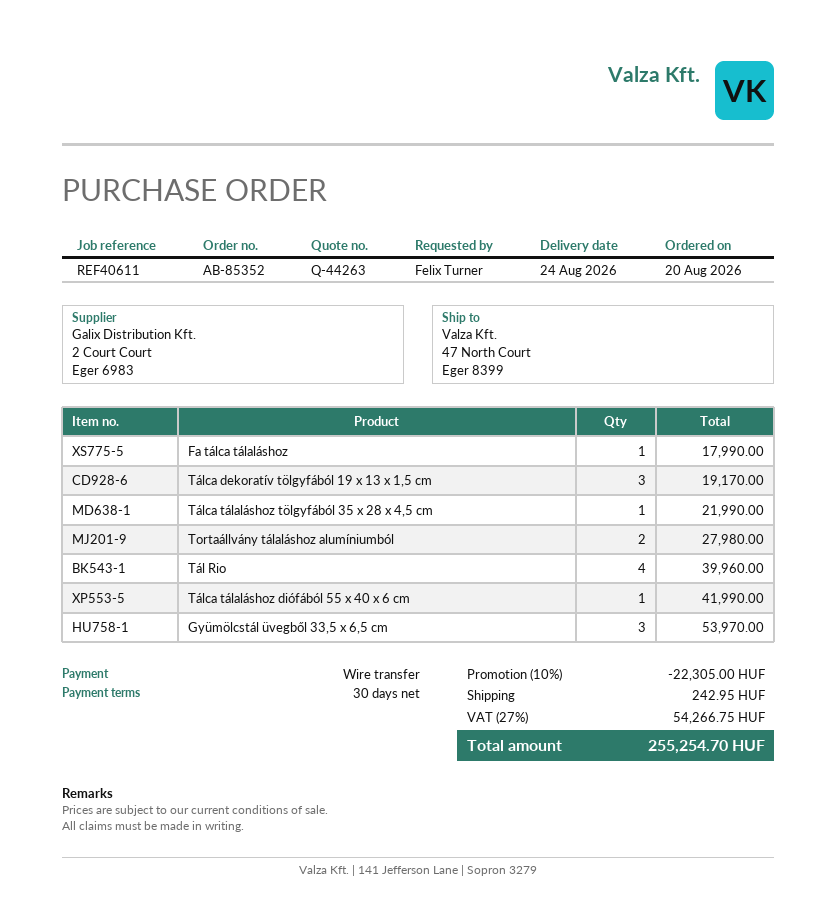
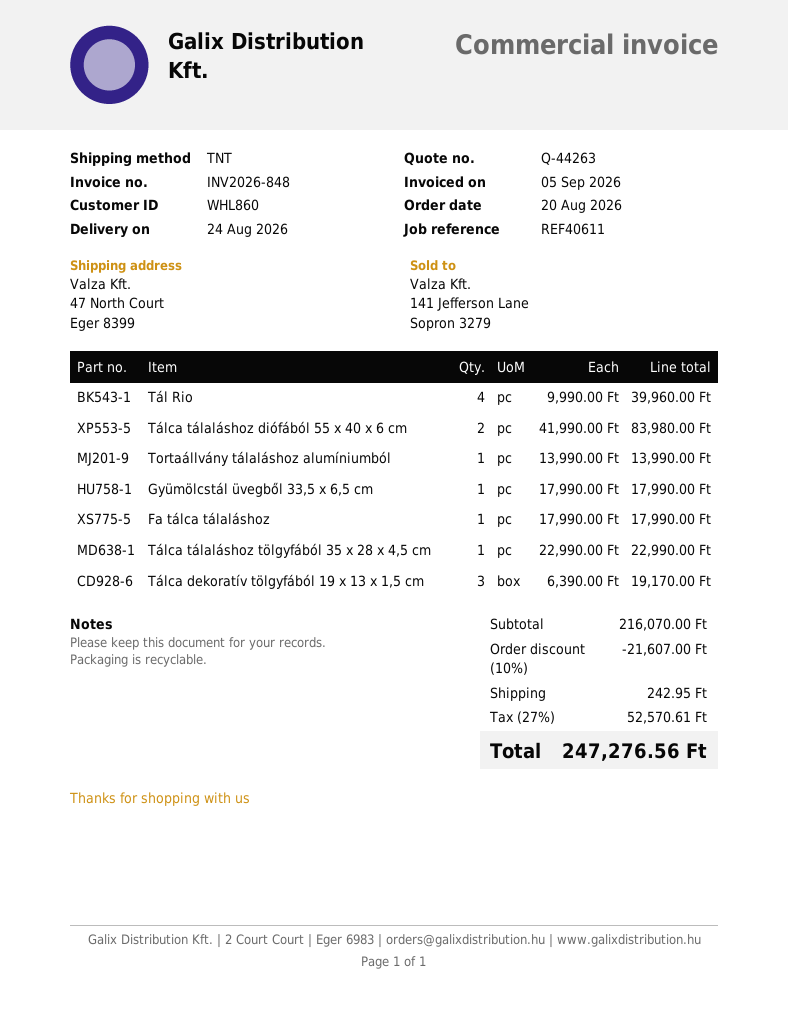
Tálca tálaláshoz tölgyfából 35 x 28 x 4,5 cm: 1 for 21990.00 -> 1 for 22990.00
Tortaállvány tálaláshoz alumíniumból: 2 for 27980.00 -> 1 for 13990.00
Tálca tálaláshoz diófából 55 x 40 x 6 cm: 1 for 41990.00 -> 2 for 83980.00
Gyümölcstál üvegből 33,5 x 6,5 cm: 3 for 53970.00 -> 1 for 17990.00
discount: 10% = 22305.00 -> 10% = 21607.00
tax: 27% = 54266.75 -> 27% = 52570.61
total: 255254.70 -> 247276.56

